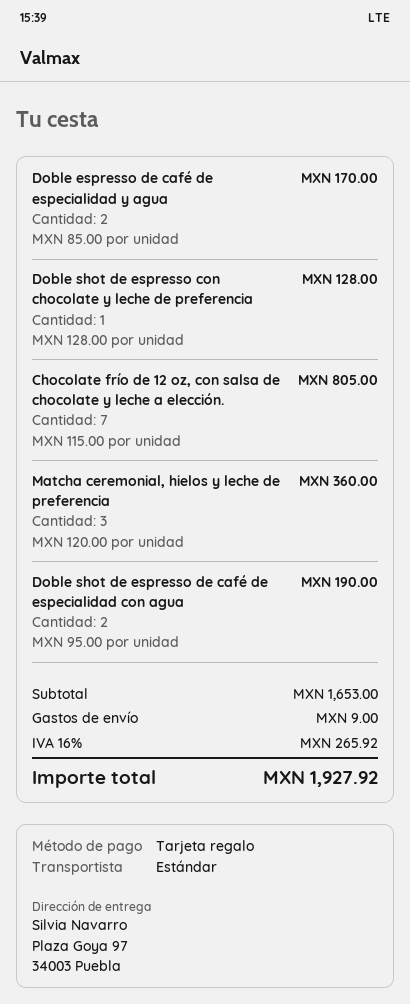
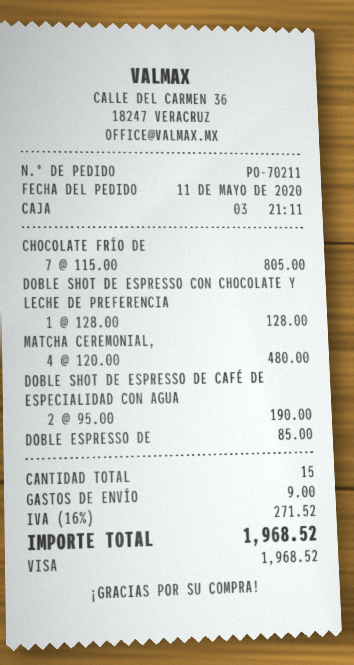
payment method: gift card -> Visa
Doble espresso de café de especialidad y agua: 2 x 85.00 = 170.00 -> 1 x 85.00 = 85.00
Matcha ceremonial, hielos y leche de preferencia: 3 x 120.00 = 360.00 -> 4 x 120.00 = 480.00
tax: 16% = 265.92 -> 16% = 271.52
total: 1927.92 -> 1968.52

